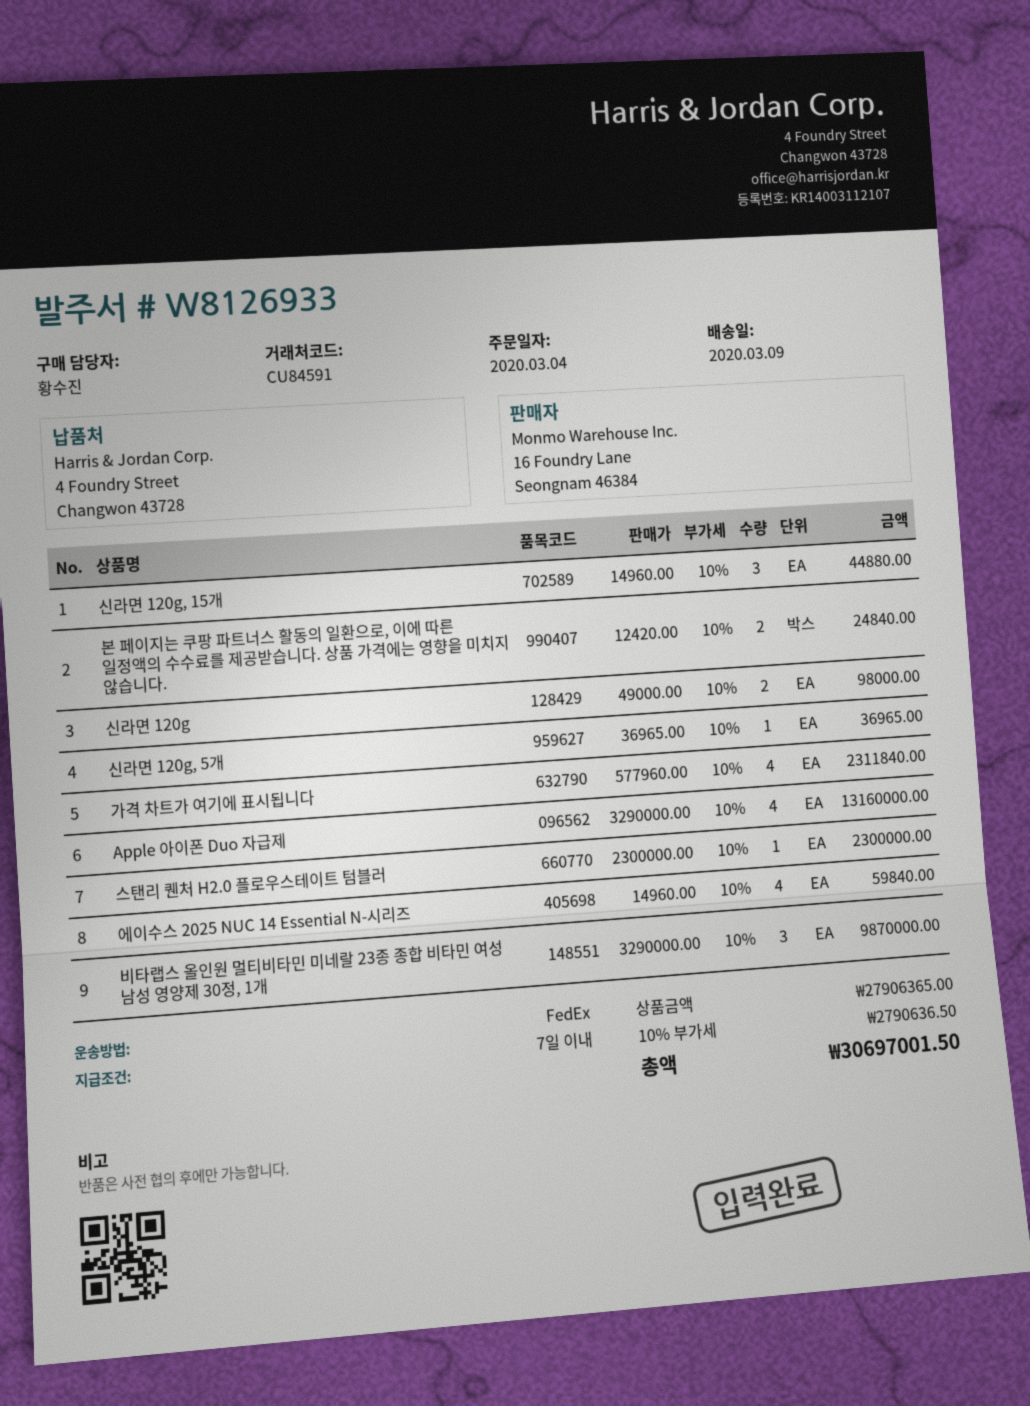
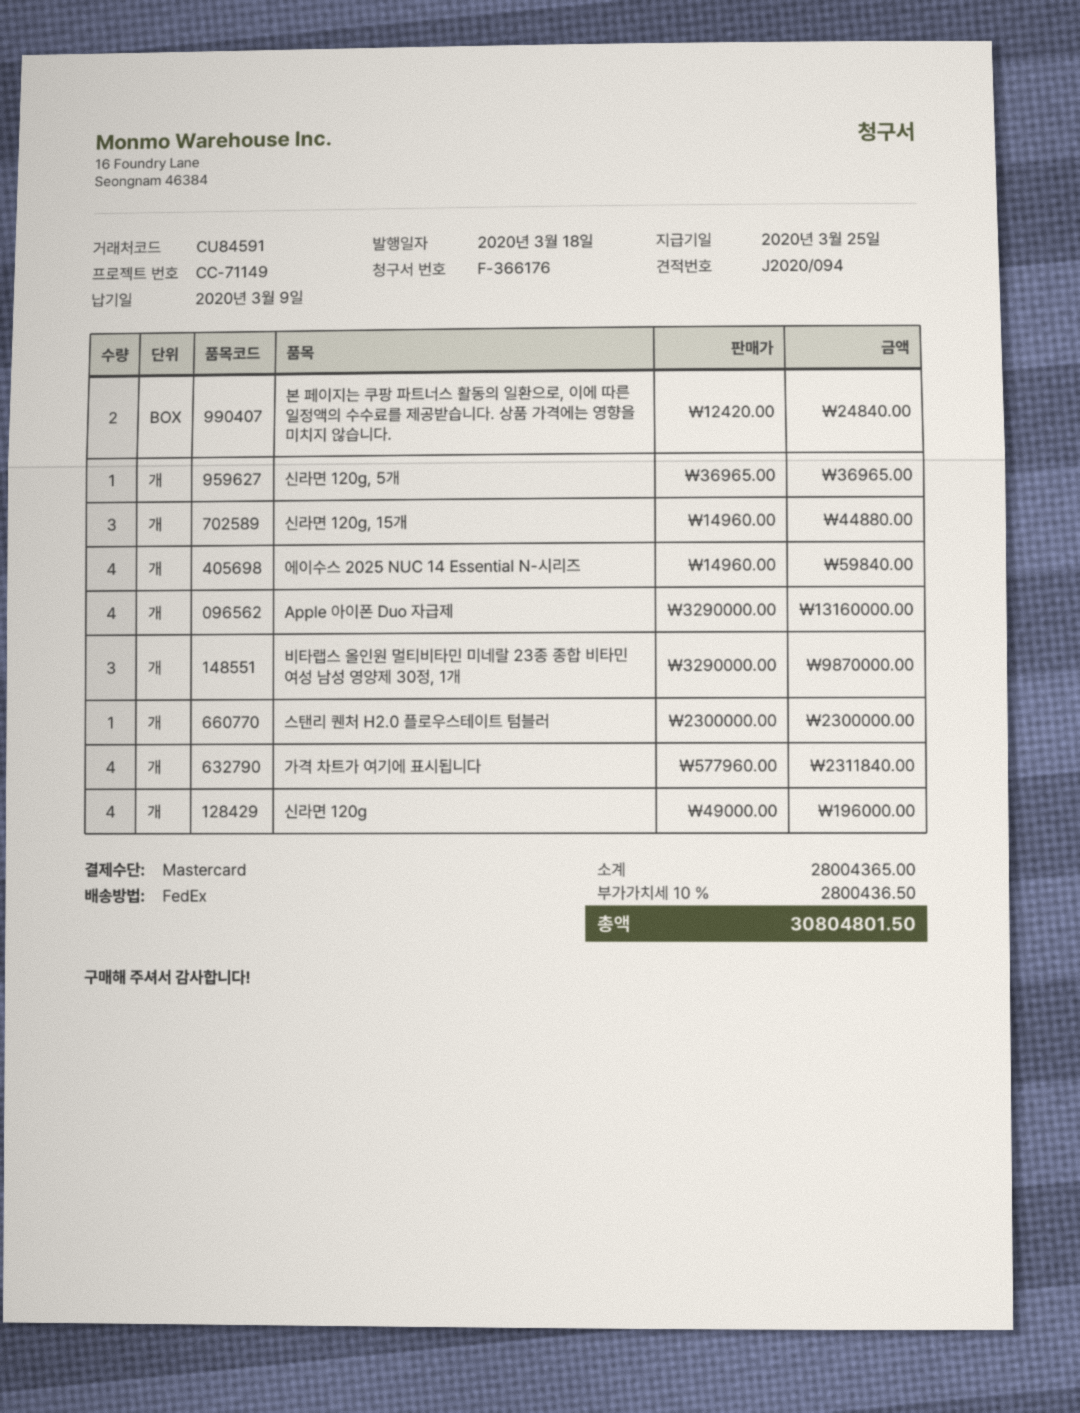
신라면 120g: 2 x 49000.00 = 98000.00 -> 4 x 49000.00 = 196000.00
subtotal: 27906365.00 -> 28004365.00
tax: 10% = 2790636.50 -> 10% = 2800436.50
total: 30697001.50 -> 30804801.50

